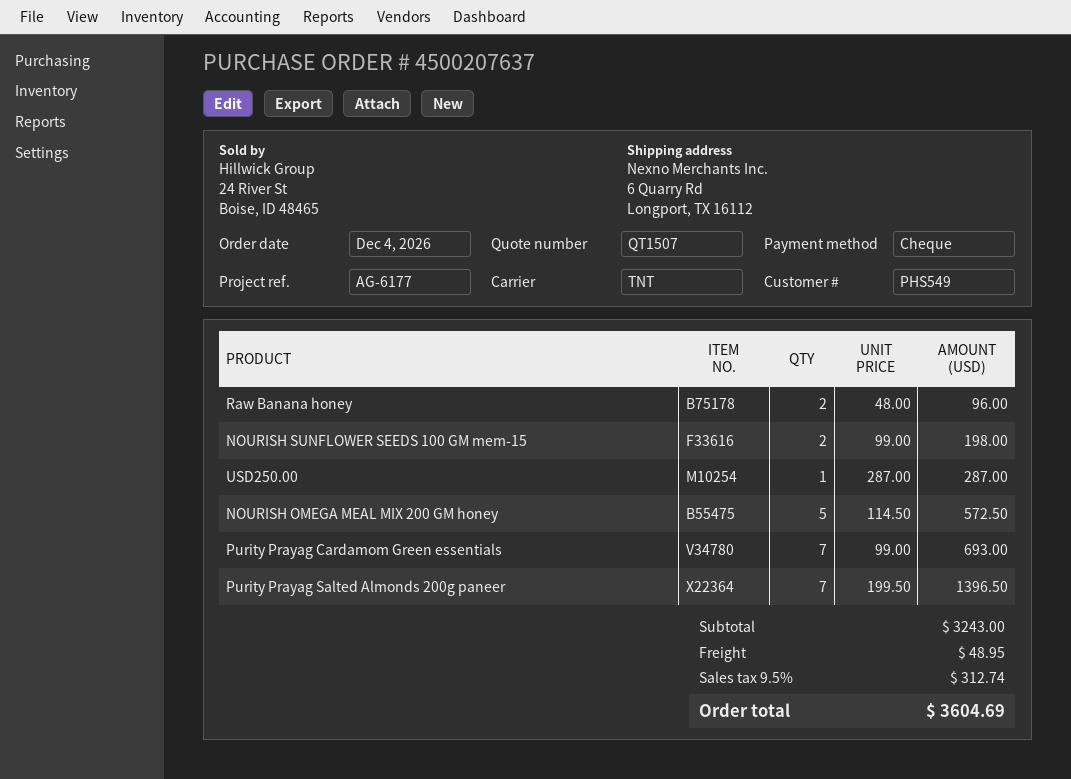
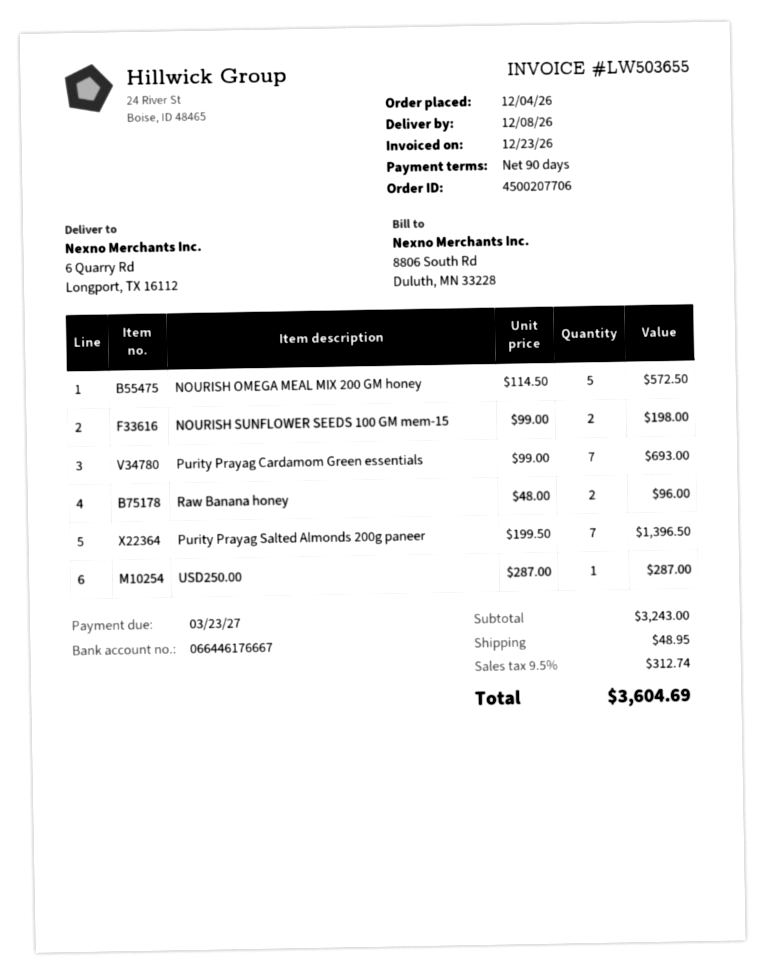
order number: 4500207637 -> 4500207706

